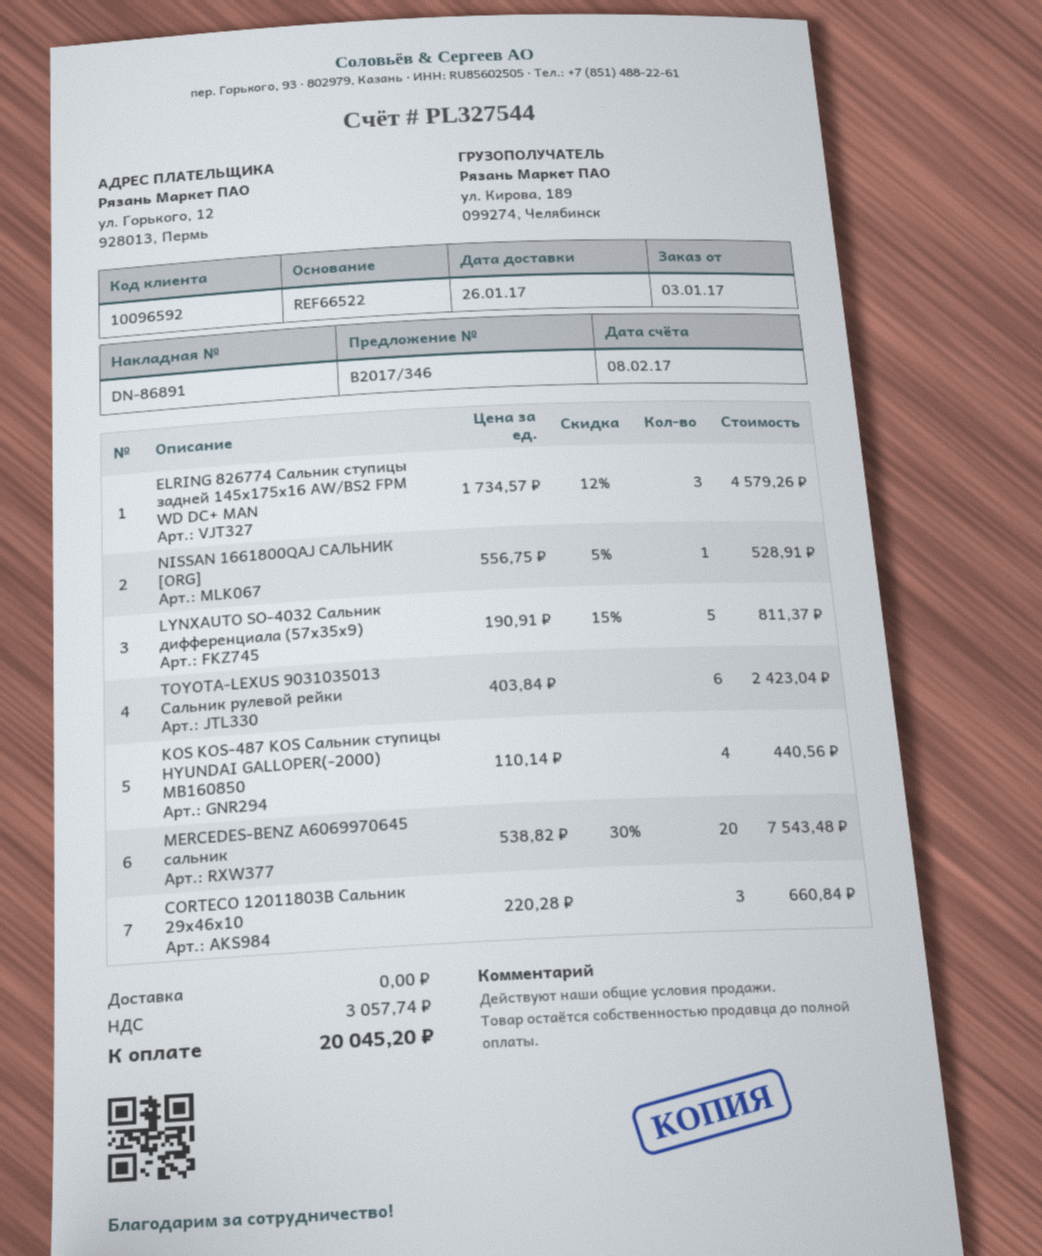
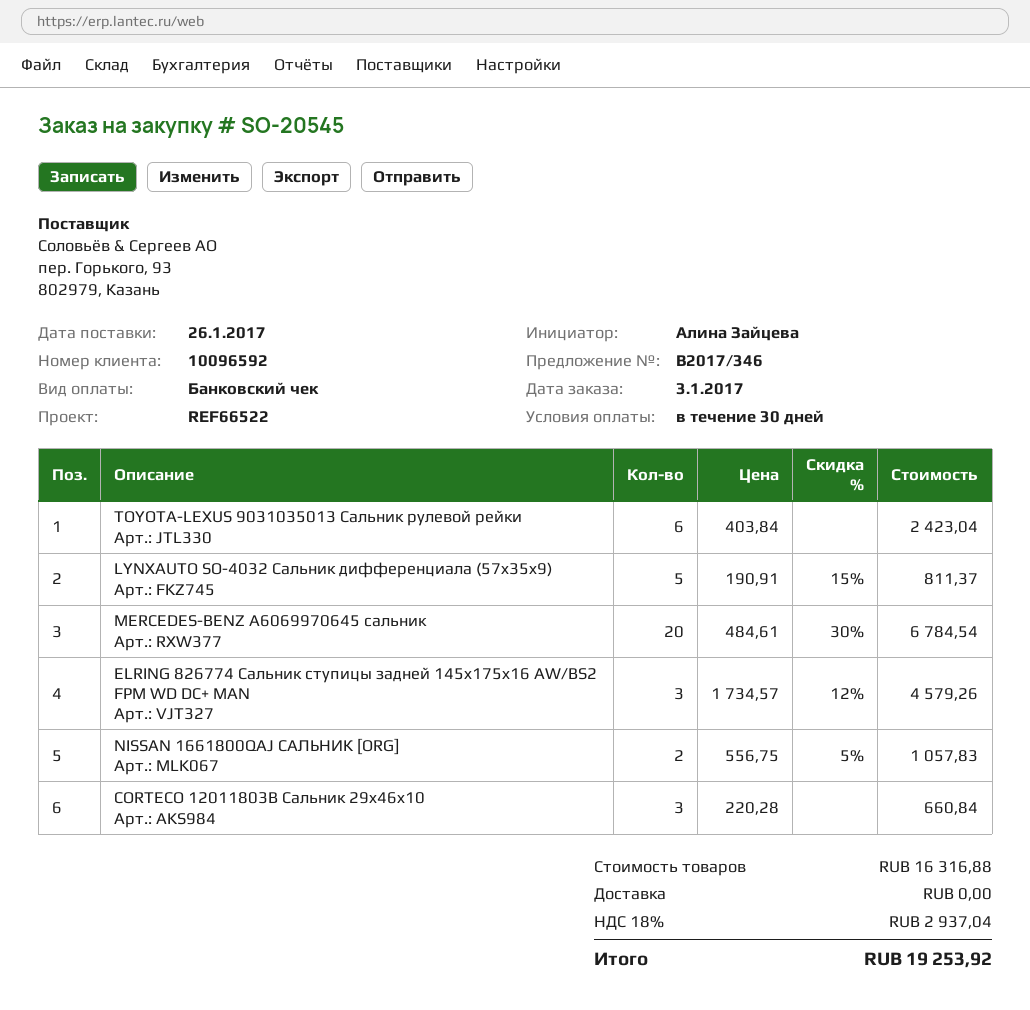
NISSAN 1661800QAJ САЛЬНИК [ORG]: 1 x 556.75 - 5% = 528.91 -> 2 x 556.75 - 5% = 1057.83
KOS KOS-487 KOS Сальник ступицы HYUNDAI GALLOPER(-2000) MB160850: 4 x 110.14 = 440.56 -> none
MERCEDES-BENZ A6069970645 сальник: 20 x 538.82 - 30% = 7543.48 -> 20 x 484.61 - 30% = 6784.54
tax: 3057.74 -> 2937.04
total: 20045.20 -> 19253.92

